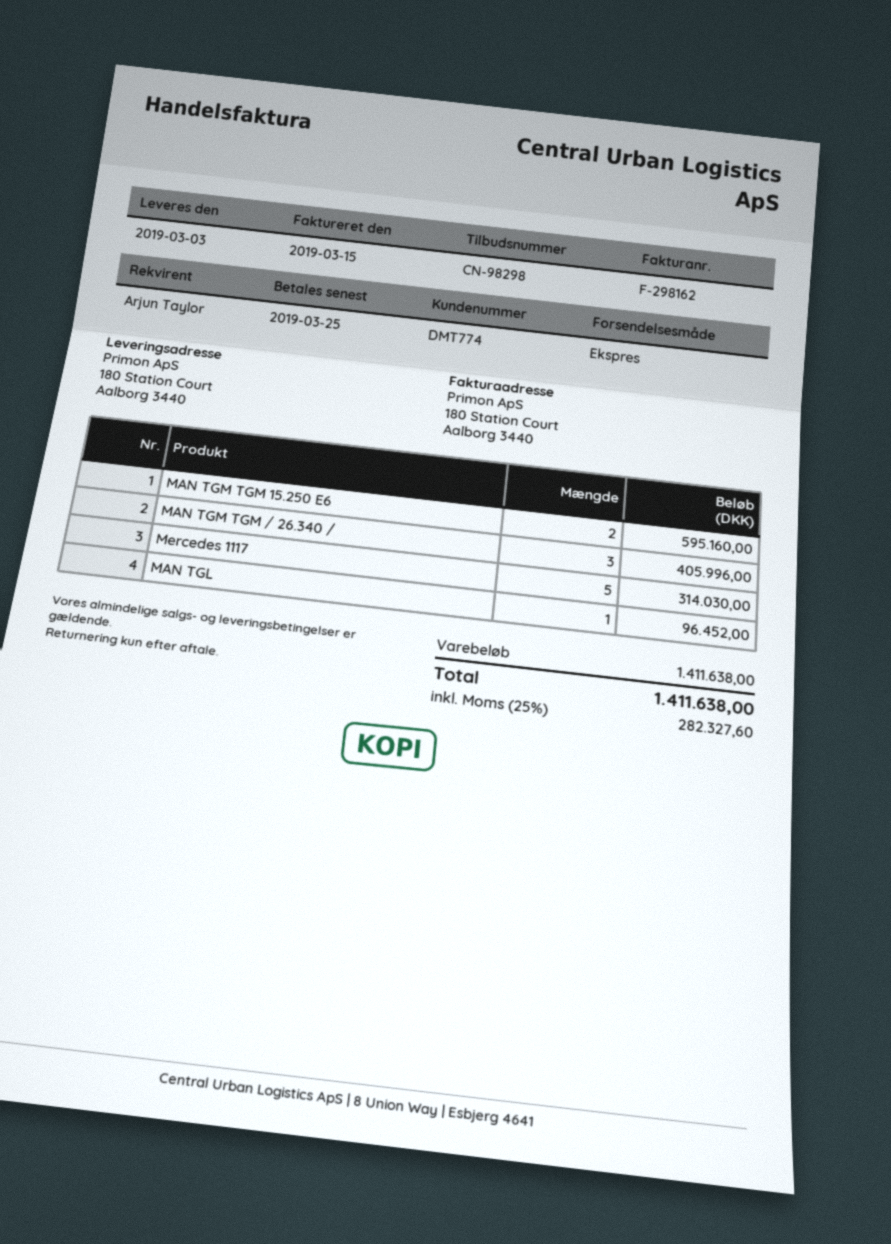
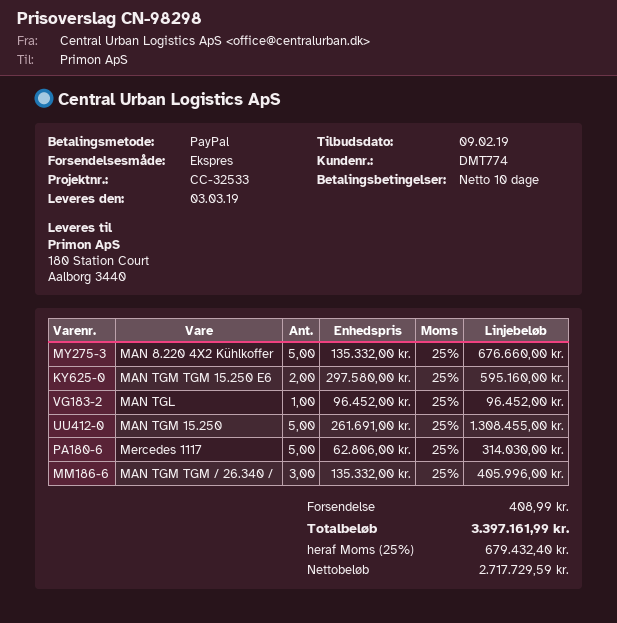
MAN 8.220 4X2 Kühlkoffer: none -> 5 for 676660.00
MAN TGM 15.250: none -> 5 for 1308455.00
shipping: none -> 408.99
tax: 25% = 282327.60 -> 25% = 679432.40
total: 1411638.00 -> 3397161.99

